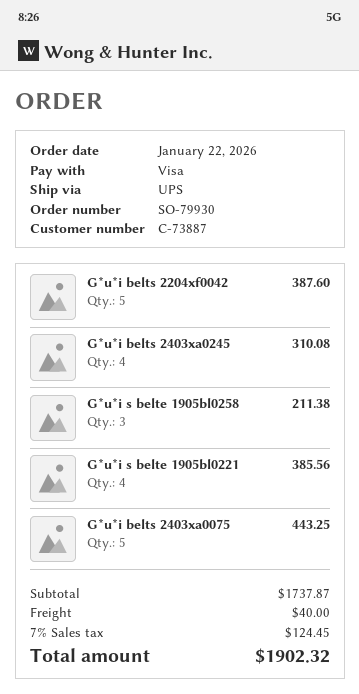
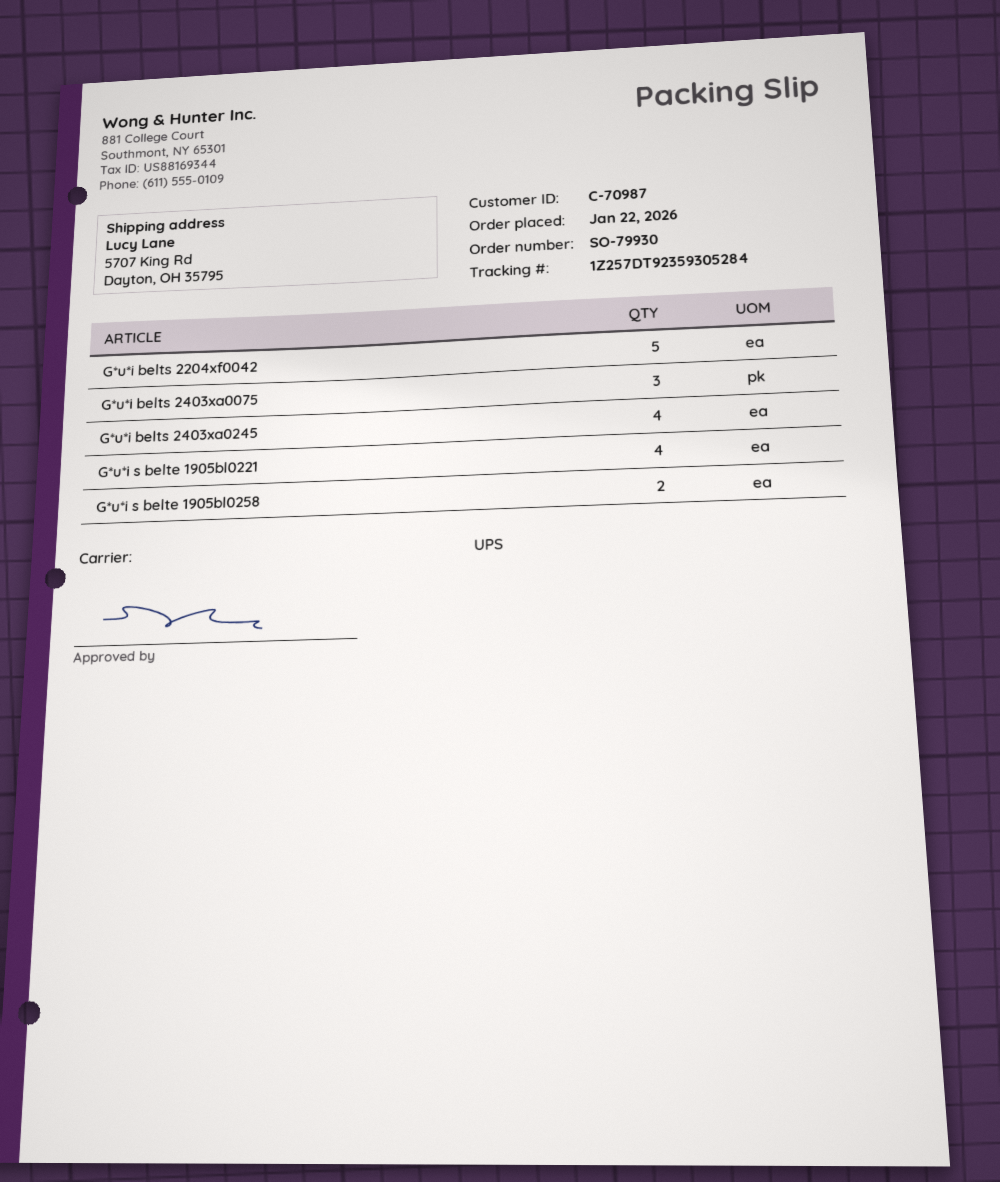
customer number: C-73887 -> C-70987
G*u*i s belte 1905bl0258: 3 -> 2
G*u*i belts 2403xa0075: 5 -> 3

